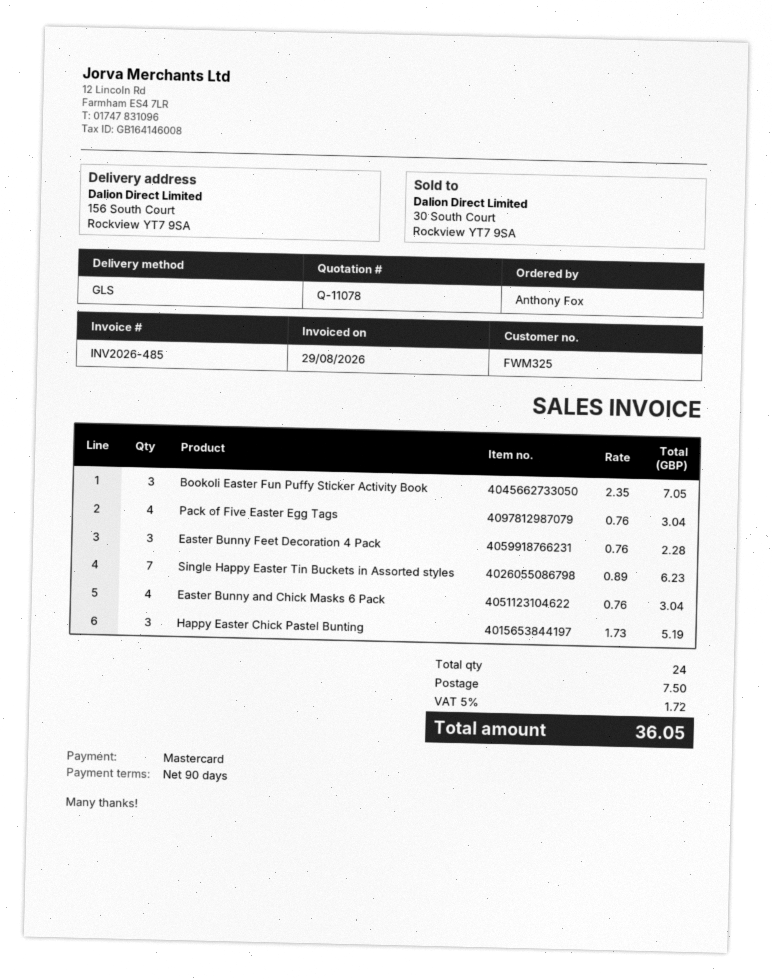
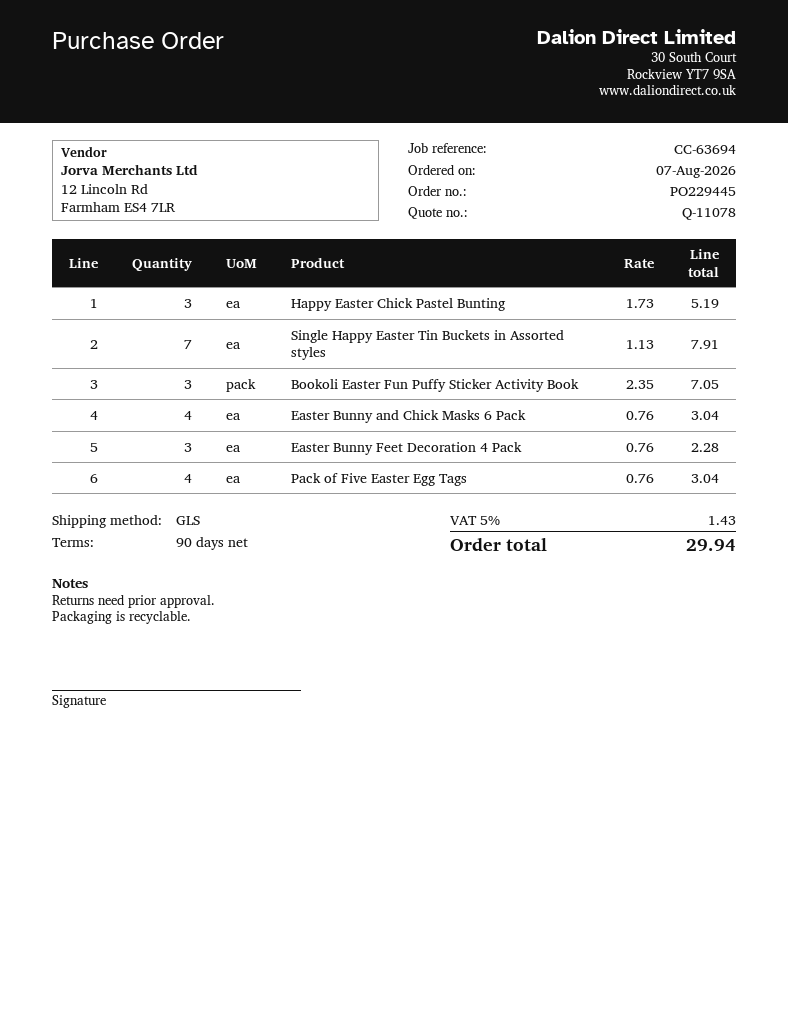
Single Happy Easter Tin Buckets in Assorted styles: 7 x 0.89 = 6.23 -> 7 x 1.13 = 7.91
shipping: 7.50 -> none
tax: 5% = 1.72 -> 5% = 1.43
total: 36.05 -> 29.94

